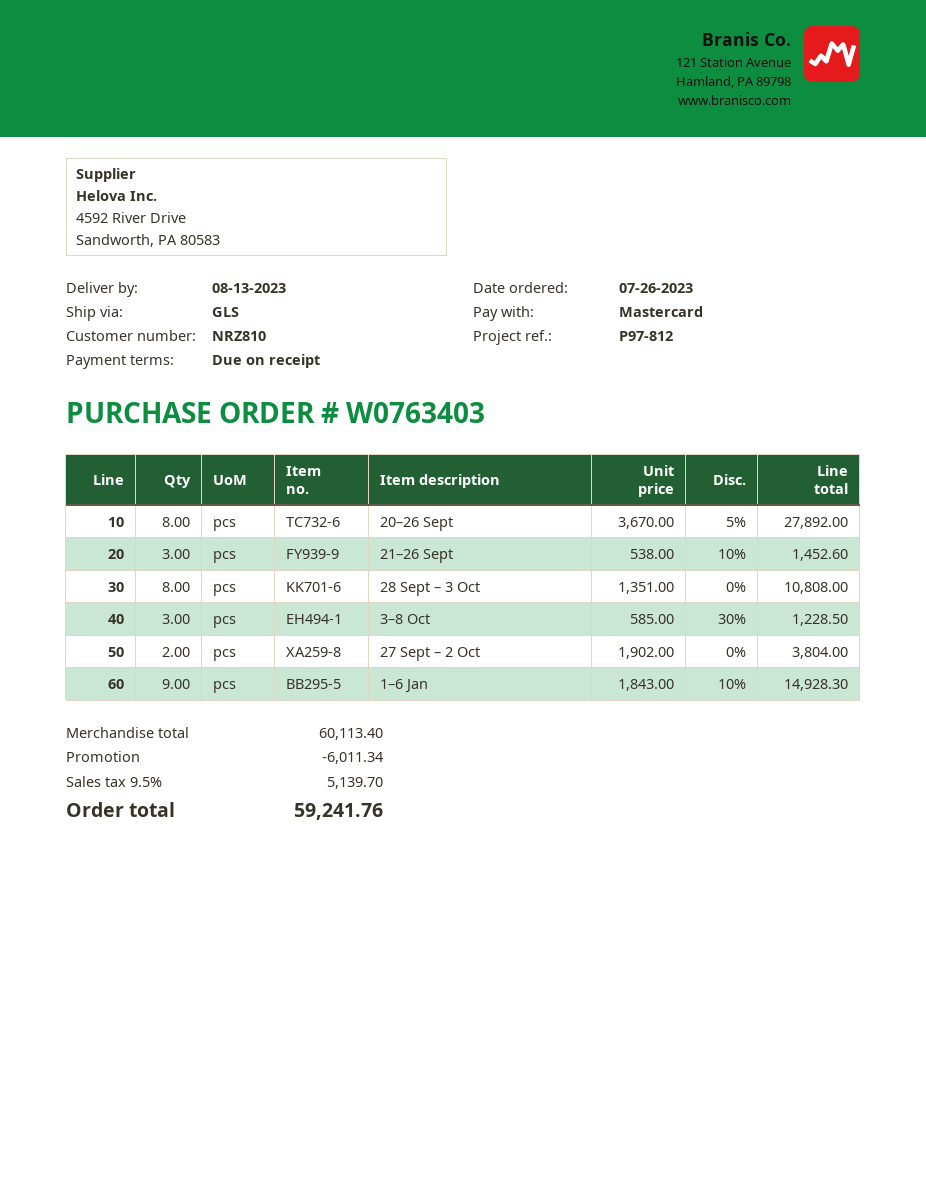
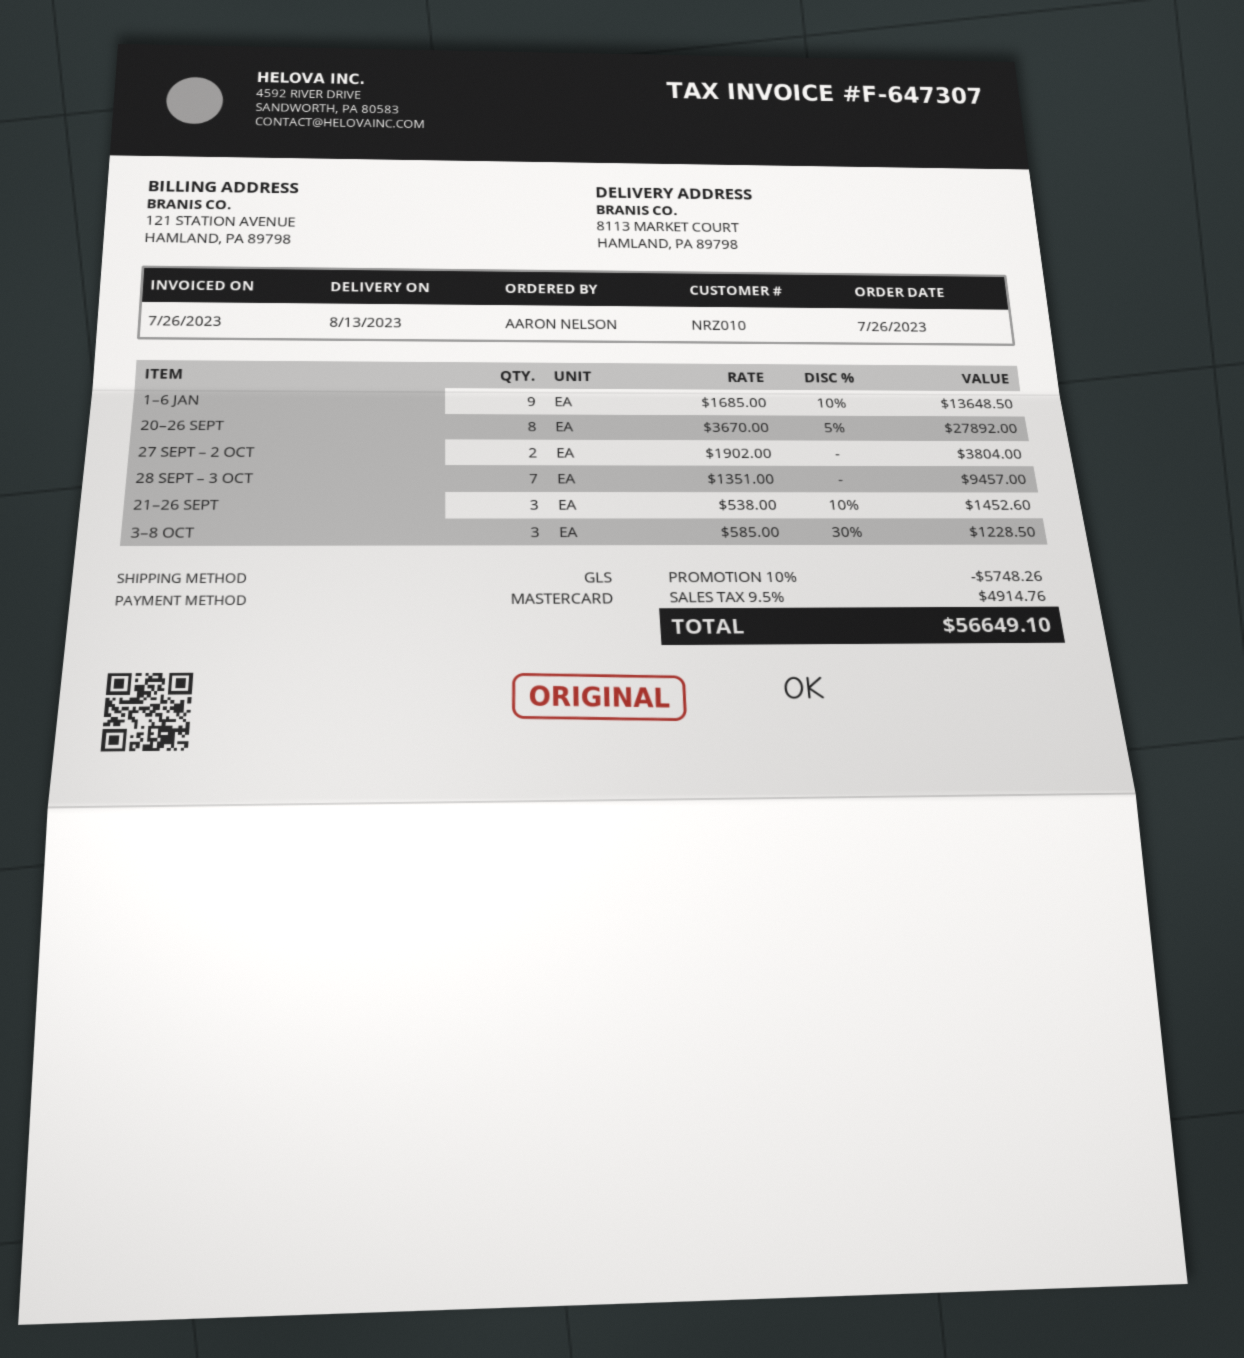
customer number: NRZ810 -> NRZ010
28 Sept – 3 Oct: 8 x 1351.00 = 10808.00 -> 7 x 1351.00 = 9457.00
1–6 Jan: 9 x 1843.00 - 10% = 14928.30 -> 9 x 1685.00 - 10% = 13648.50
discount: 6011.34 -> 5748.26
tax: 9.5% = 5139.70 -> 9.5% = 4914.76
total: 59241.76 -> 56649.10

